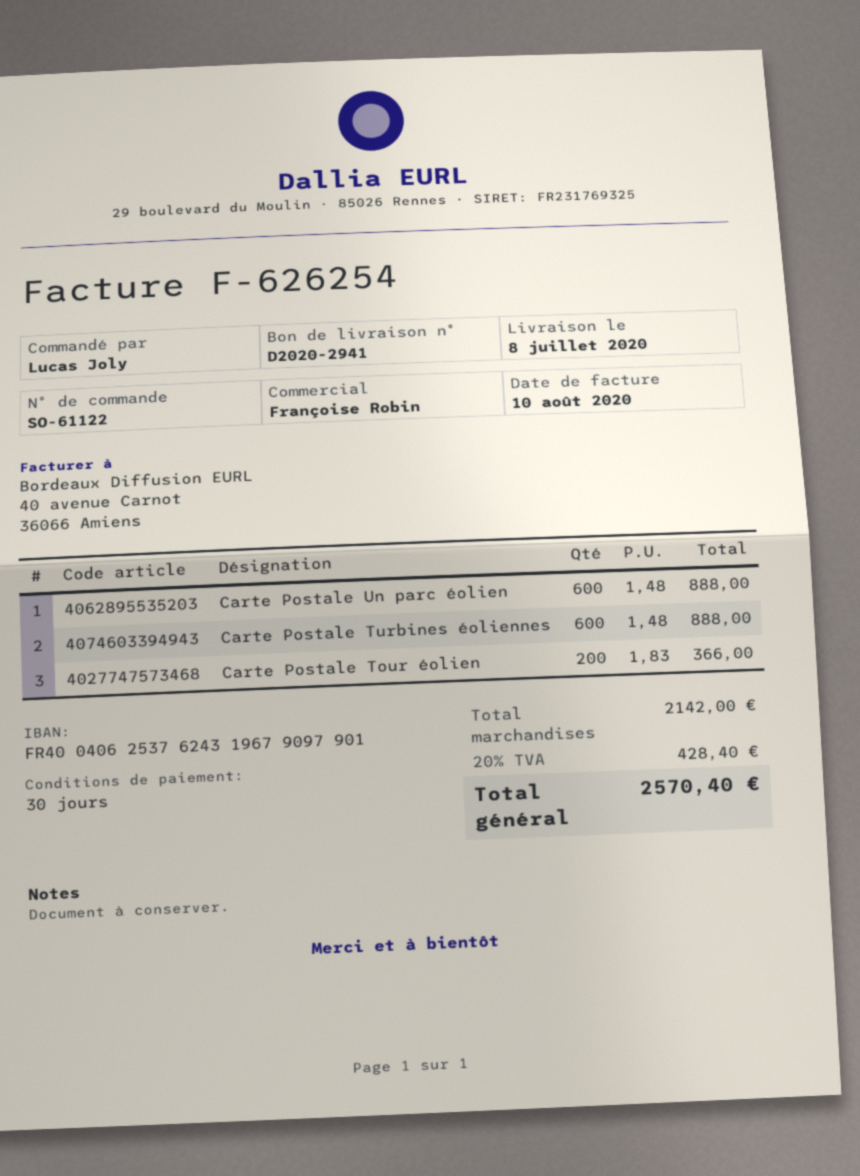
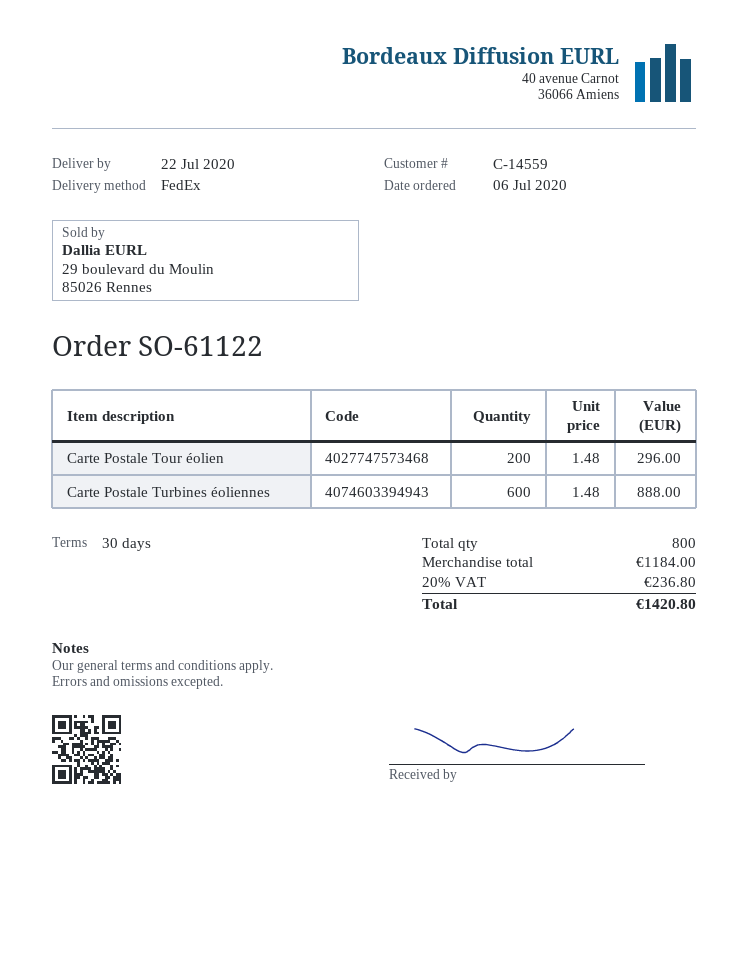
delivery date: 2020-07-08 -> 2020-07-22
Carte Postale Un parc éolien: 600 x 1.48 = 888.00 -> none
Carte Postale Tour éolien: 200 x 1.83 = 366.00 -> 200 x 1.48 = 296.00
subtotal: 2142.00 -> 1184.00
tax: 20% = 428.40 -> 20% = 236.80
total: 2570.40 -> 1420.80

